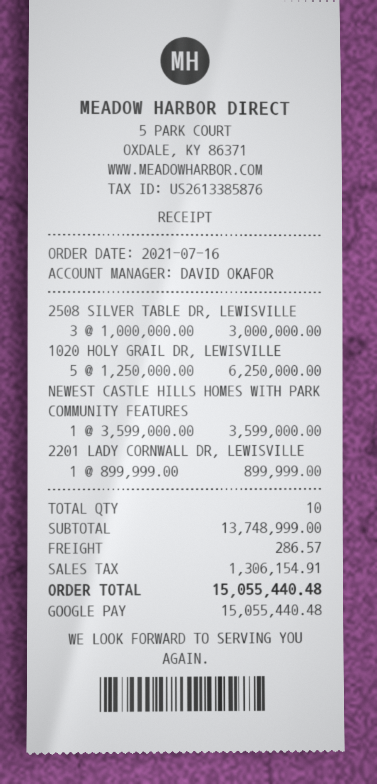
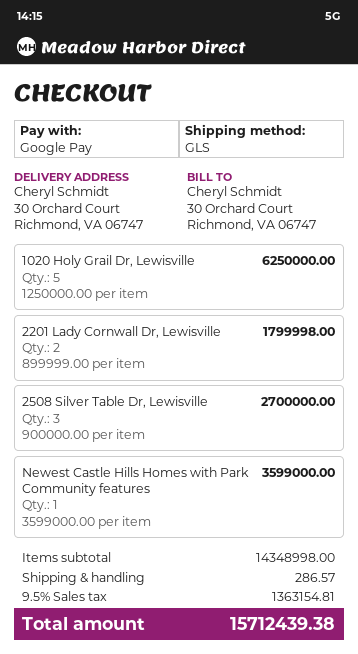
2508 SILVER TABLE DR, LEWISVILLE: 3 x 1000000.00 = 3000000.00 -> 3 x 900000.00 = 2700000.00
2201 LADY CORNWALL DR, LEWISVILLE: 1 x 899999.00 = 899999.00 -> 2 x 899999.00 = 1799998.00
subtotal: 13748999.00 -> 14348998.00
tax: 1306154.91 -> 1363154.81
total: 15055440.48 -> 15712439.38

